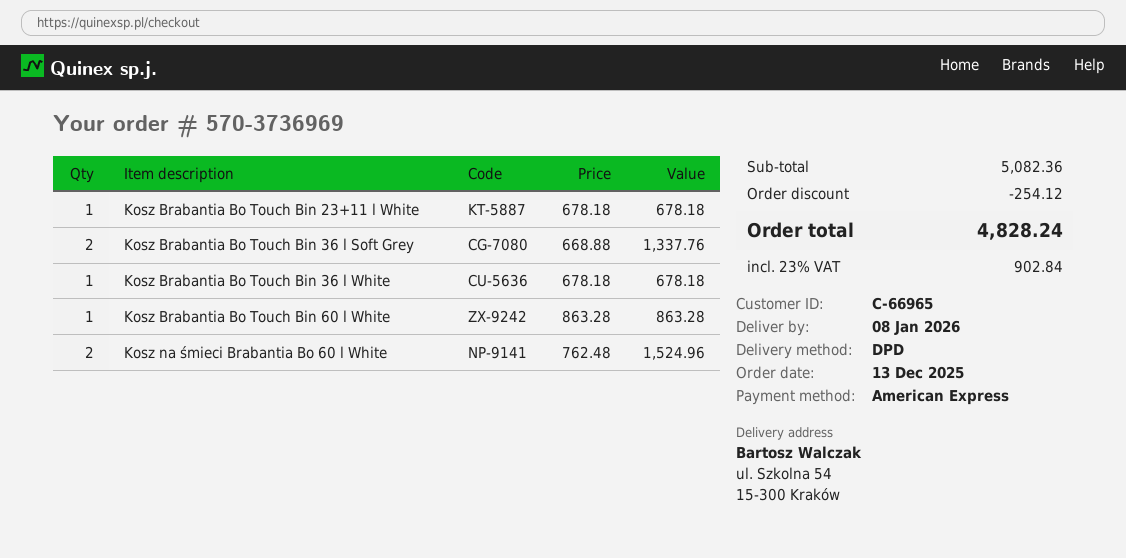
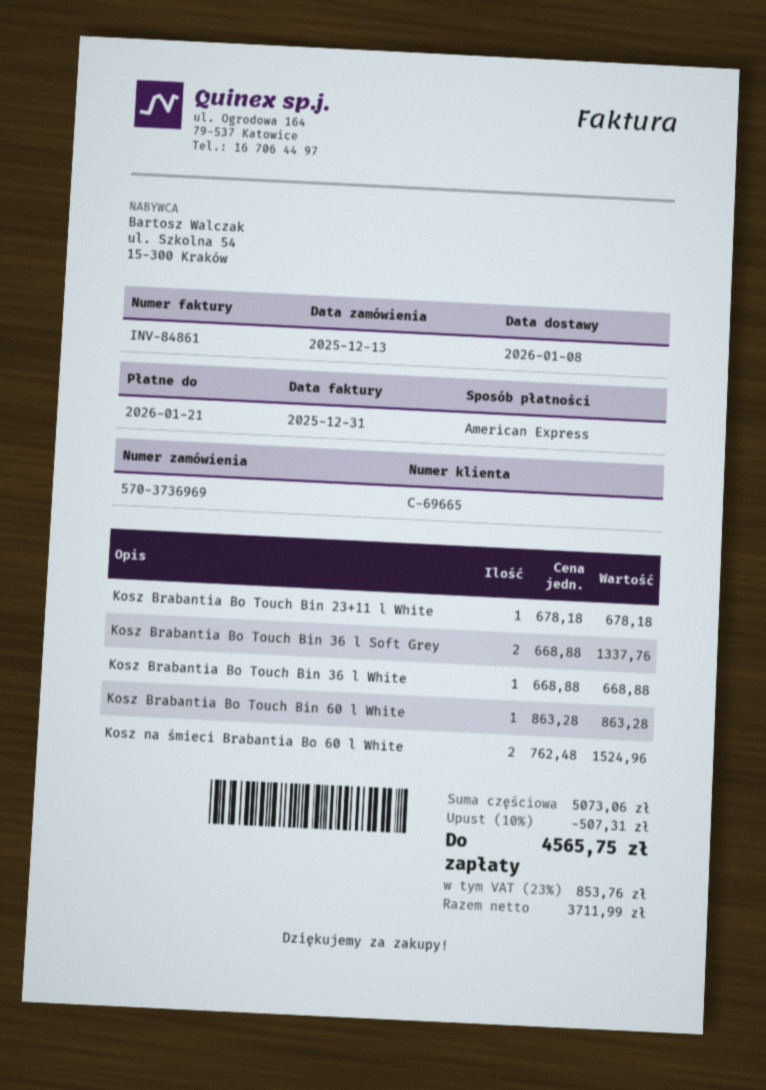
customer number: C-66965 -> C-69665
Kosz Brabantia Bo Touch Bin 36 l White: 1 x 678.18 = 678.18 -> 1 x 668.88 = 668.88
subtotal: 5082.36 -> 5073.06
discount: 254.12 -> 507.31
tax: 23% = 902.84 -> 23% = 853.76
total: 4828.24 -> 4565.75

